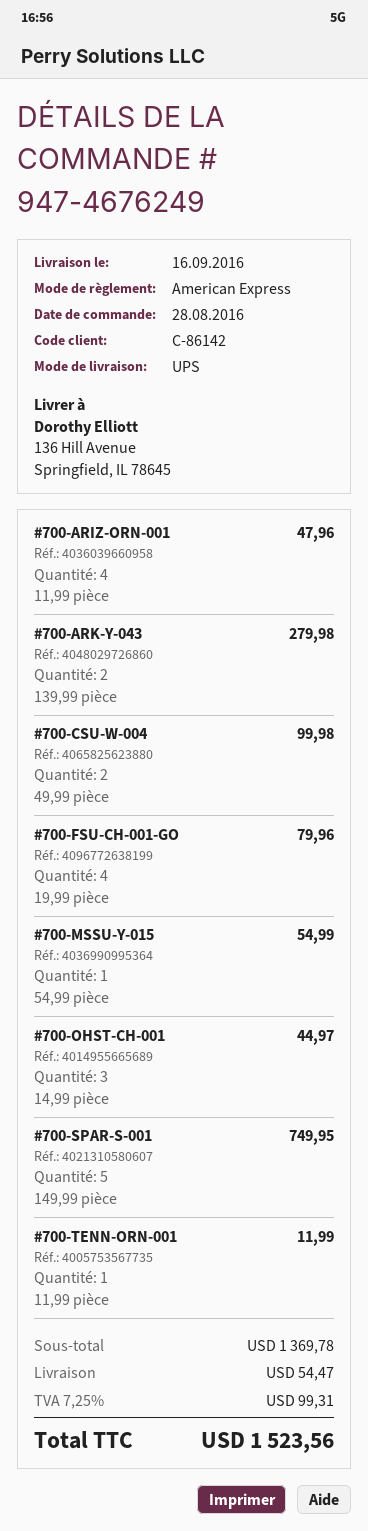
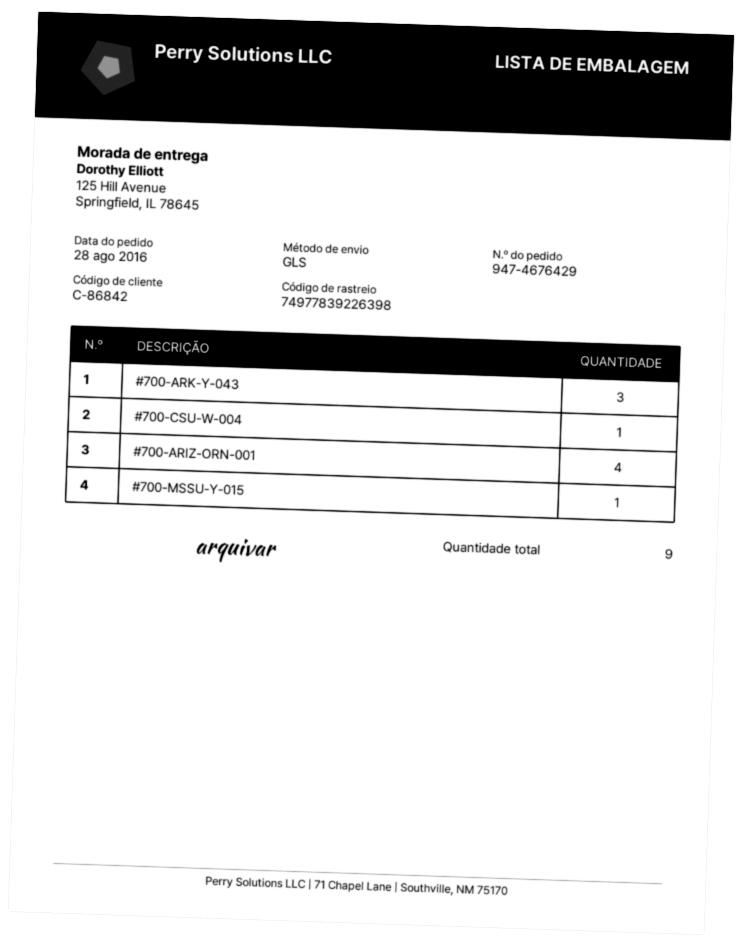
order number: 947-4676249 -> 947-4676429
customer number: C-86142 -> C-86842
shipping method: UPS -> GLS
ship to: 136 Hill Avenue, Springfield, IL 78645 -> 125 Hill Avenue, Springfield, IL 78645
#700-ARK-Y-043: 2 -> 3
#700-CSU-W-004: 2 -> 1
#700-FSU-CH-001-GO: 4 -> none
#700-OHST-CH-001: 3 -> none
#700-SPAR-S-001: 5 -> none
#700-TENN-ORN-001: 1 -> none

